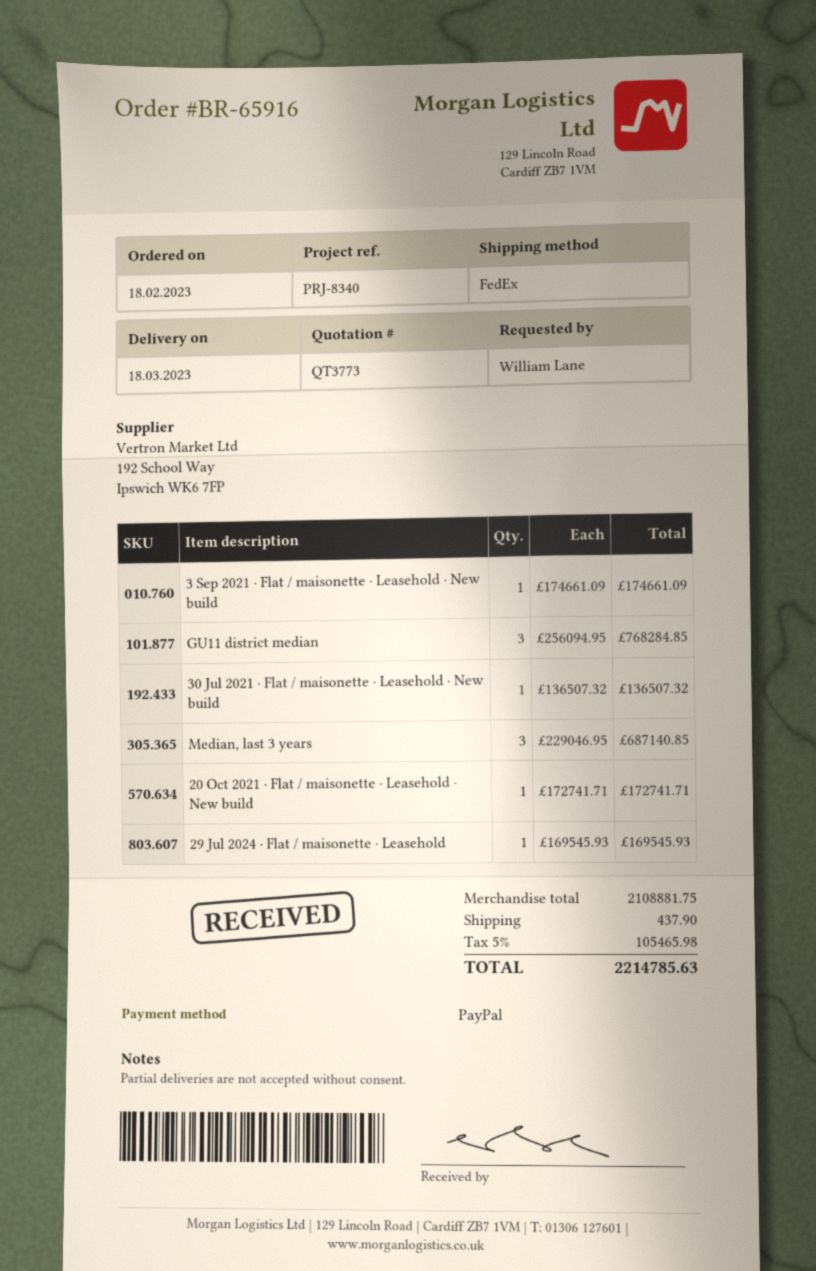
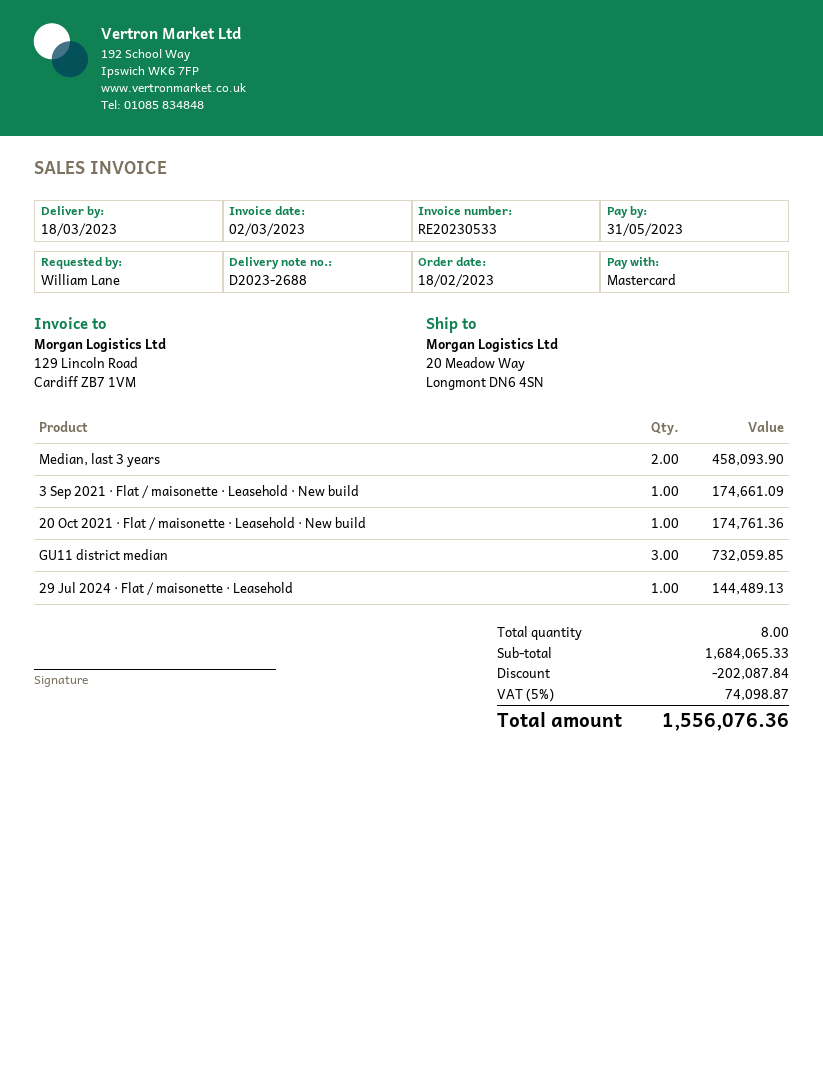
payment method: PayPal -> Mastercard
GU11 district median: 3 for 768284.85 -> 3 for 732059.85
30 Jul 2021 · Flat / maisonette · Leasehold · New build: 1 for 136507.32 -> none
Median, last 3 years: 3 for 687140.85 -> 2 for 458093.90
20 Oct 2021 · Flat / maisonette · Leasehold · New build: 1 for 172741.71 -> 1 for 174761.36
29 Jul 2024 · Flat / maisonette · Leasehold: 1 for 169545.93 -> 1 for 144489.13
subtotal: 2108881.75 -> 1684065.33
discount: none -> 202087.84
shipping: 437.90 -> none
tax: 5% = 105465.98 -> 5% = 74098.87
total: 2214785.63 -> 1556076.36

